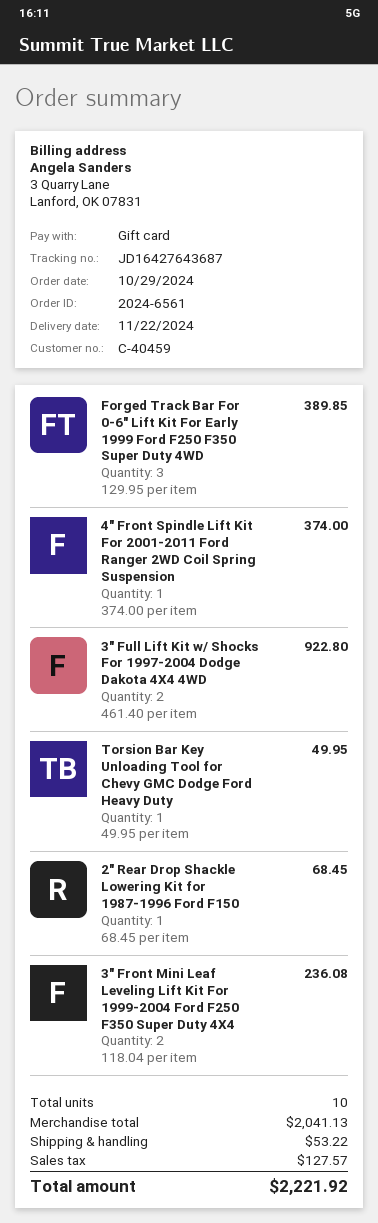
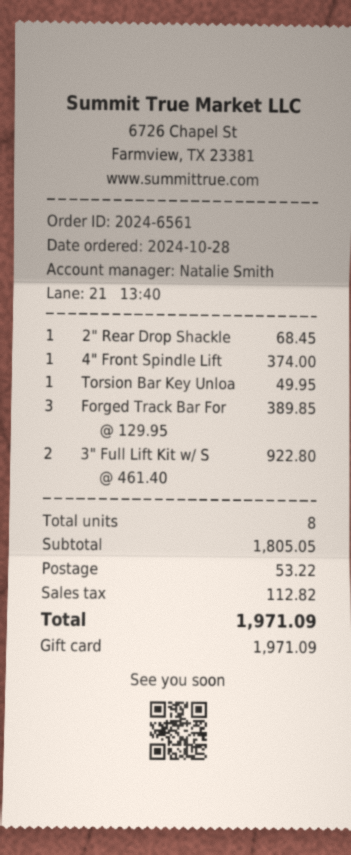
order date: 2024-10-29 -> 2024-10-28
3" Front Mini Leaf Leveling Lift Kit For 1999-2004 Ford F250 F350 Super Duty 4X4: 2 x 118.04 = 236.08 -> none
total quantity: 10 -> 8
subtotal: 2041.13 -> 1805.05
tax: 127.57 -> 112.82
total: 2221.92 -> 1971.09

